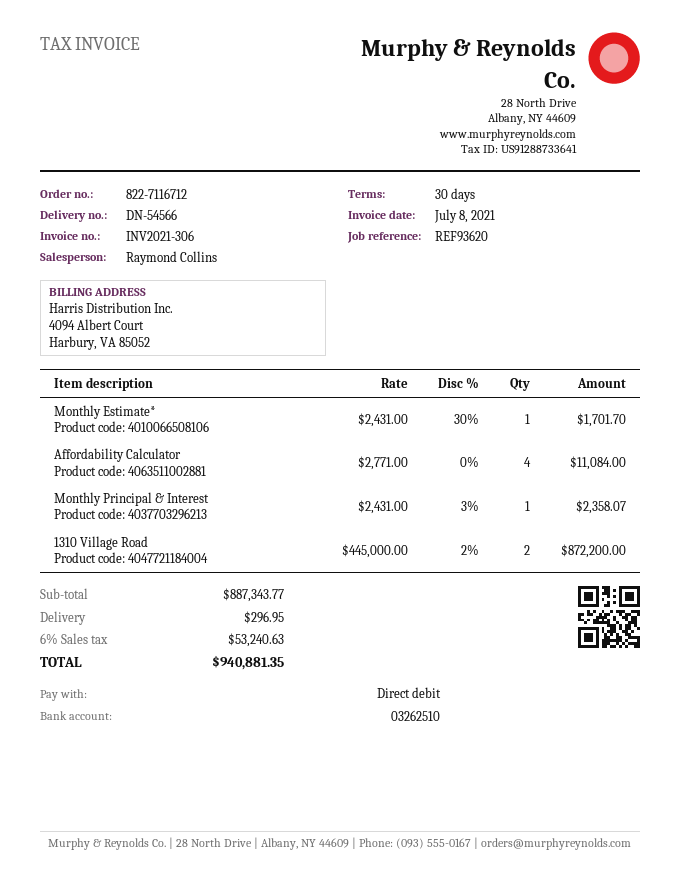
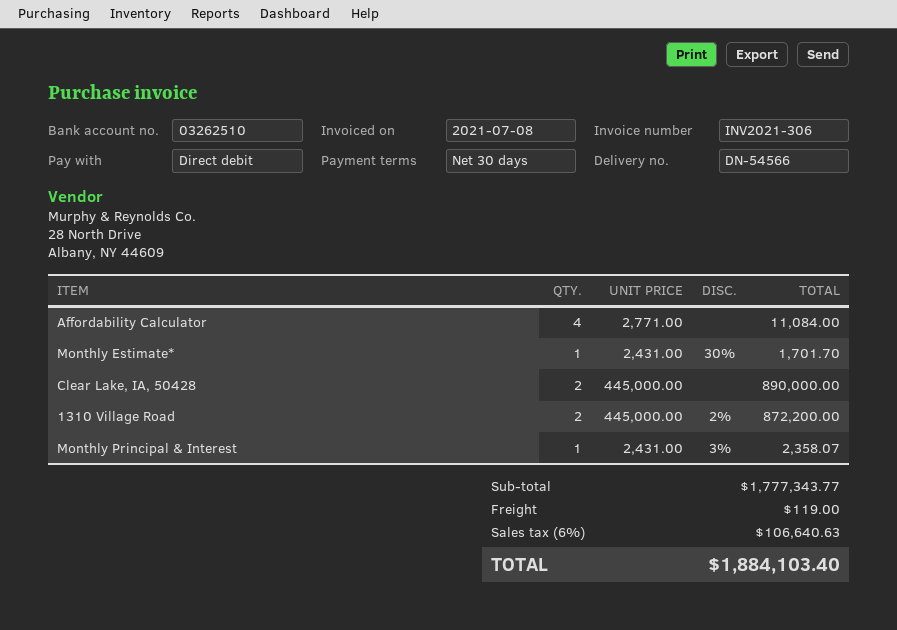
Clear Lake, IA, 50428: none -> 2 x 445000.00 = 890000.00
subtotal: 887343.77 -> 1777343.77
shipping: 296.95 -> 119.00
tax: 6% = 53240.63 -> 6% = 106640.63
total: 940881.35 -> 1884103.40

